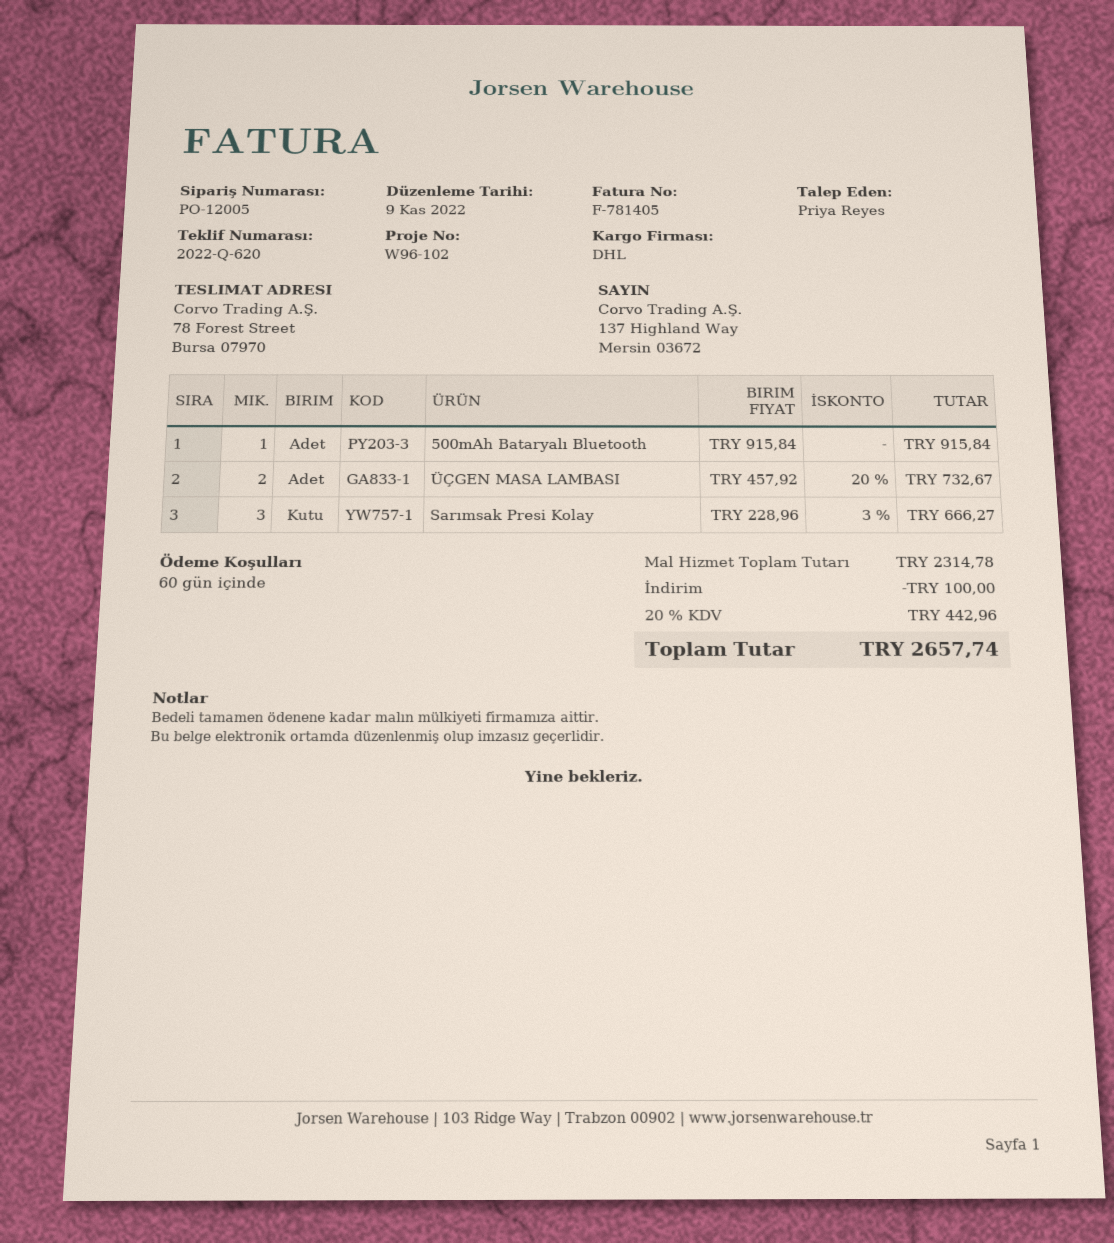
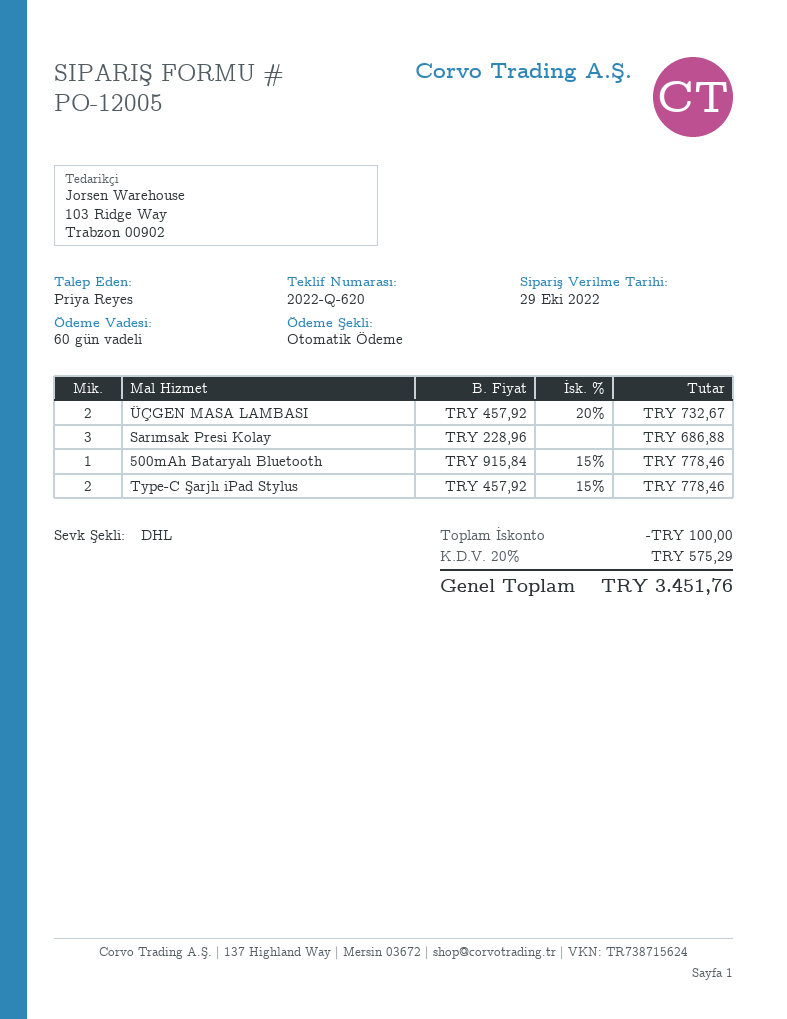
500mAh Bataryalı Bluetooth: 1 x 915.84 = 915.84 -> 1 x 915.84 - 15% = 778.46
Sarımsak Presi Kolay: 3 x 228.96 - 3% = 666.27 -> 3 x 228.96 = 686.88
Type-C Şarjlı iPad Stylus: none -> 2 x 457.92 - 15% = 778.46
tax: 20% = 442.96 -> 20% = 575.29
total: 2657.74 -> 3451.76

